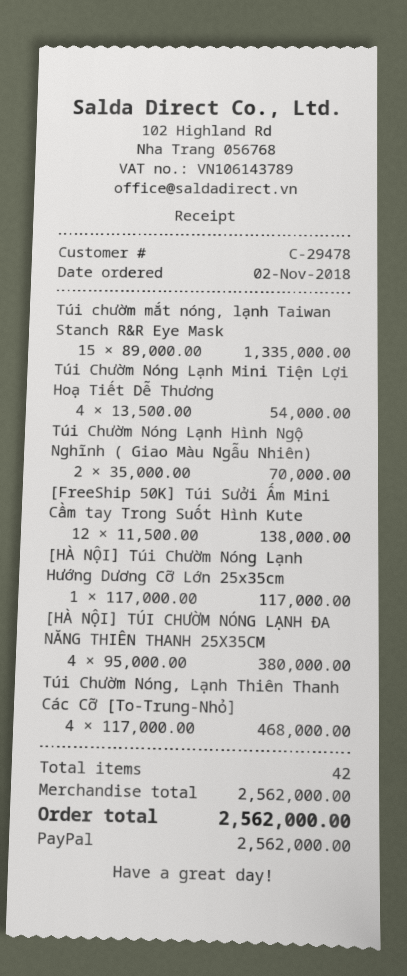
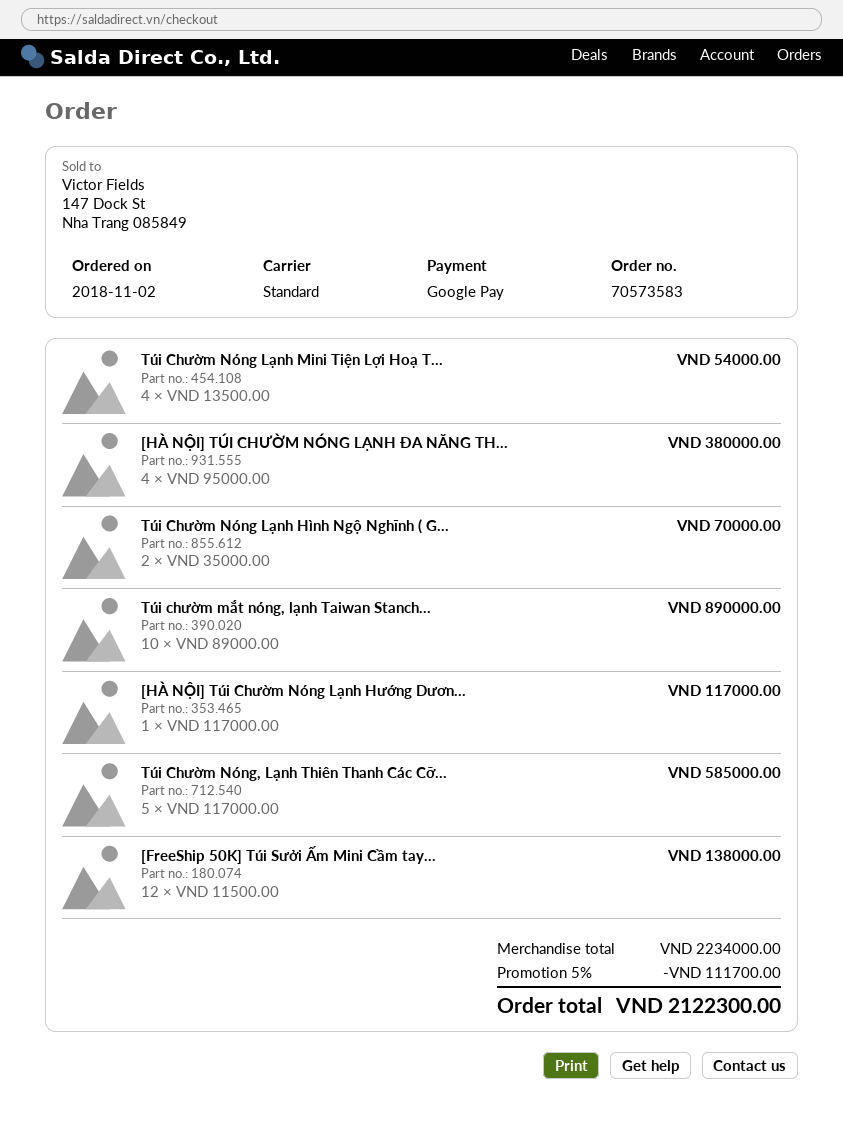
payment method: PayPal -> Google Pay
Túi chườm mắt nóng, lạnh Taiwan Stanch R&R Eye Mask: 15 x 89000.00 = 1335000.00 -> 10 x 89000.00 = 890000.00
Túi Chườm Nóng, Lạnh Thiên Thanh Các Cỡ [To-Trung-Nhỏ]: 4 x 117000.00 = 468000.00 -> 5 x 117000.00 = 585000.00
subtotal: 2562000.00 -> 2234000.00
discount: none -> 5% = 111700.00
total: 2562000.00 -> 2122300.00

